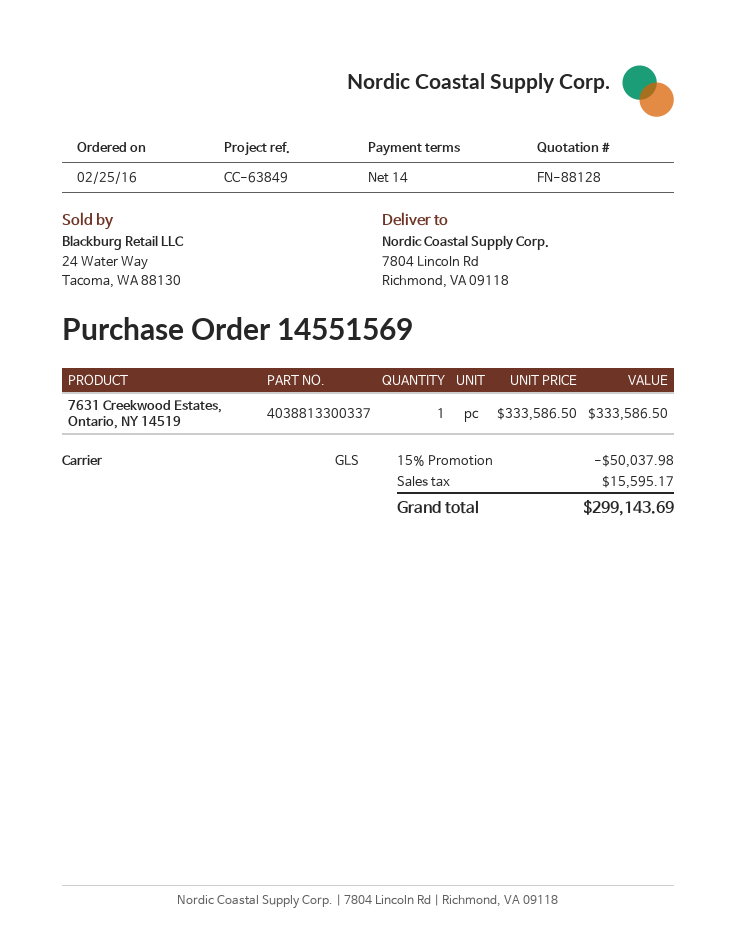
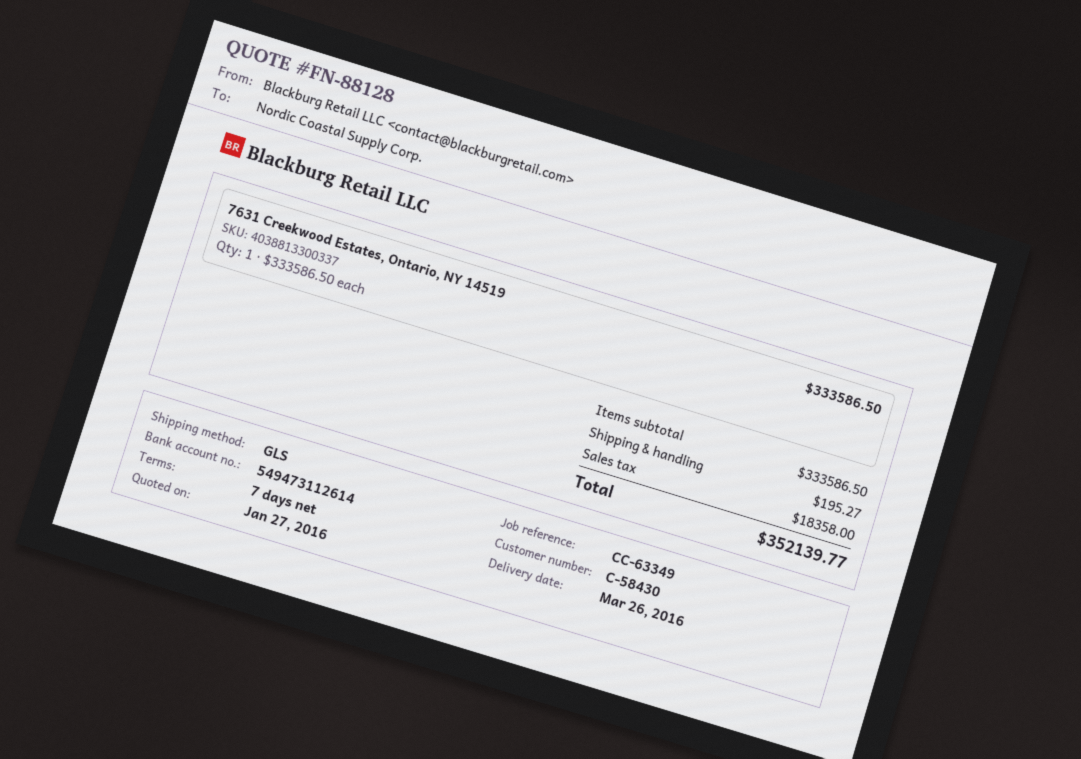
payment terms: 14 days -> 7 days
reference: CC-63849 -> CC-63349
discount: 15% = 50037.98 -> none
shipping: none -> 195.27
tax: 15595.17 -> 18358.00
total: 299143.69 -> 352139.77

